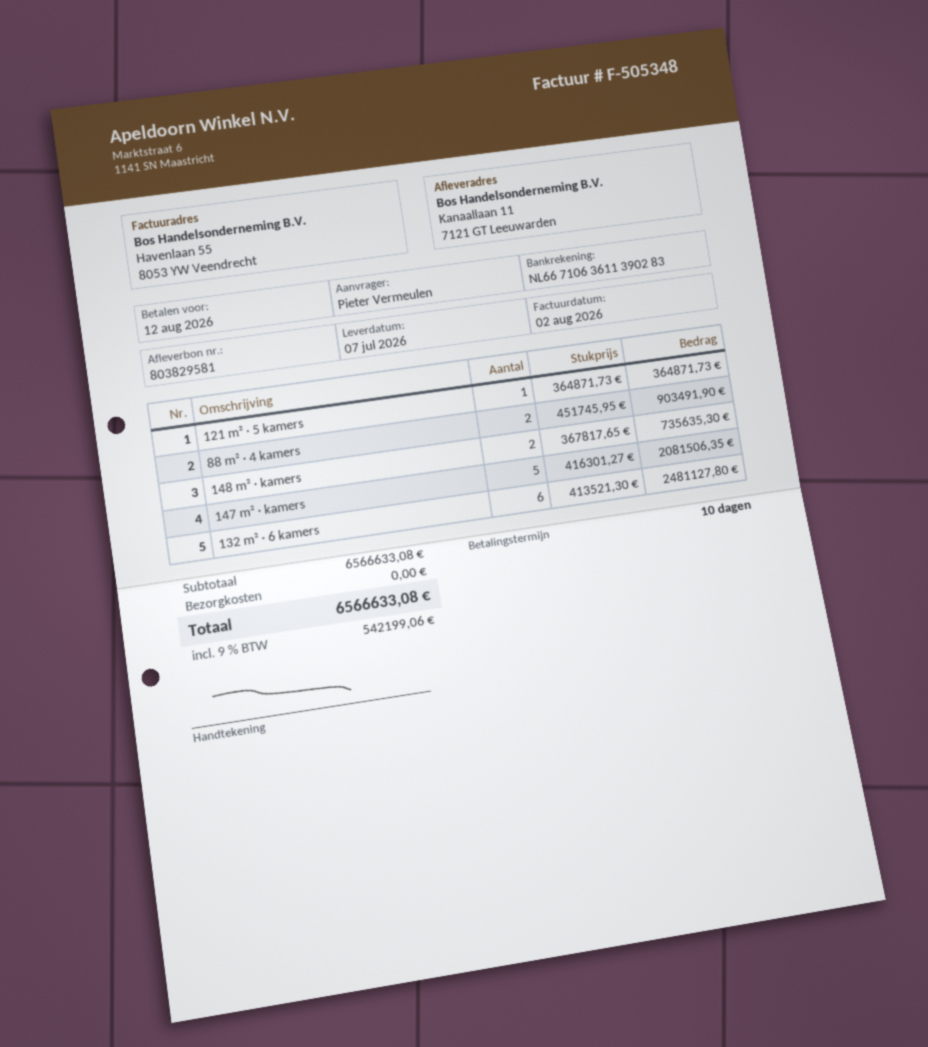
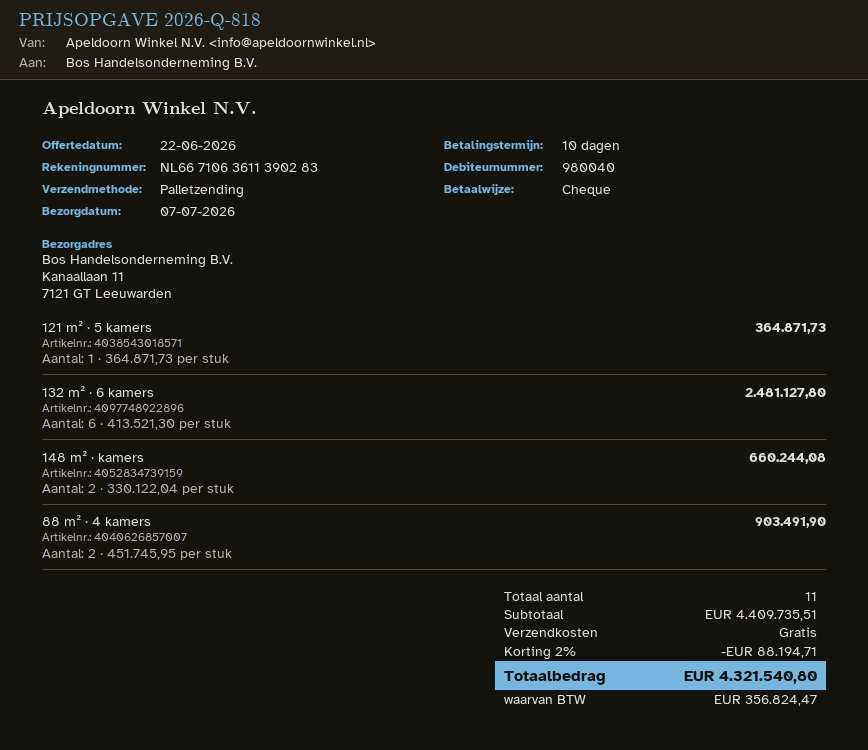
148 m² · kamers: 2 x 367817.65 = 735635.30 -> 2 x 330122.04 = 660244.08
147 m² · kamers: 5 x 416301.27 = 2081506.35 -> none
subtotal: 6566633.08 -> 4409735.51
discount: none -> 2% = 88194.71
tax: 542199.06 -> 356824.47
total: 6566633.08 -> 4321540.80

